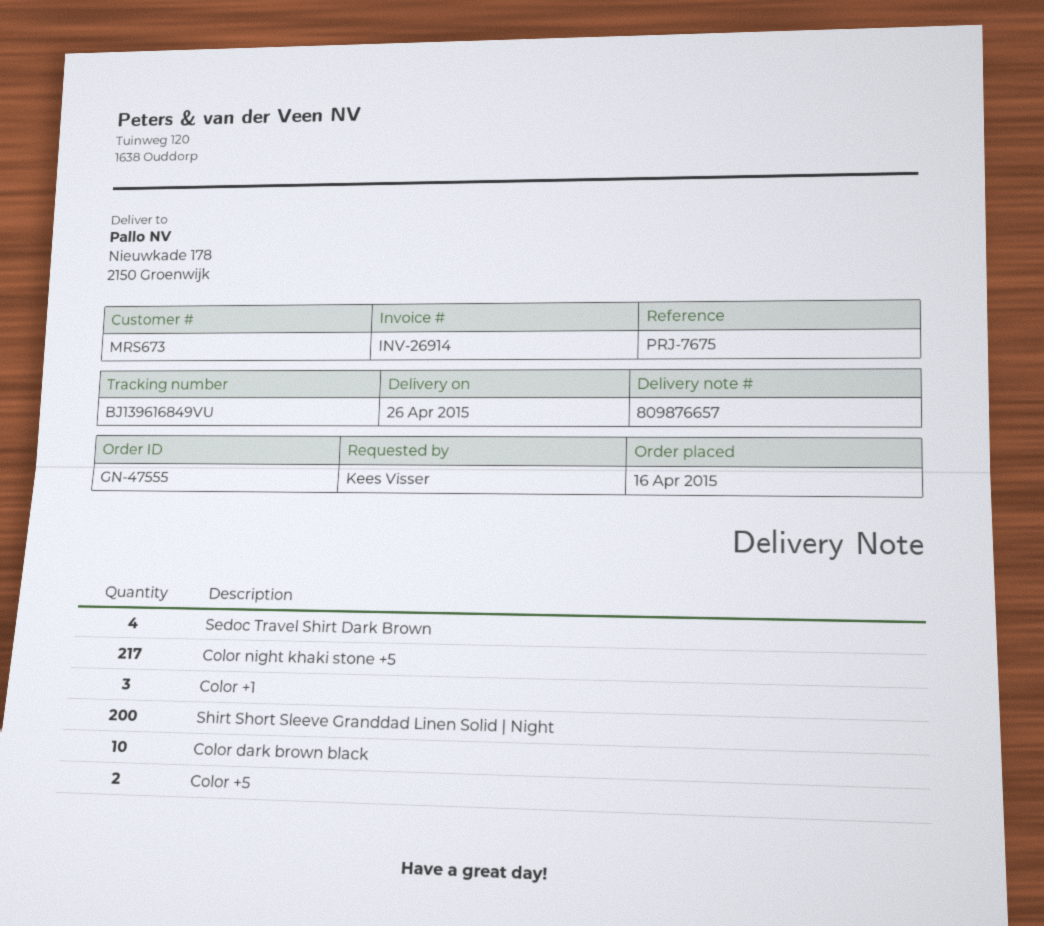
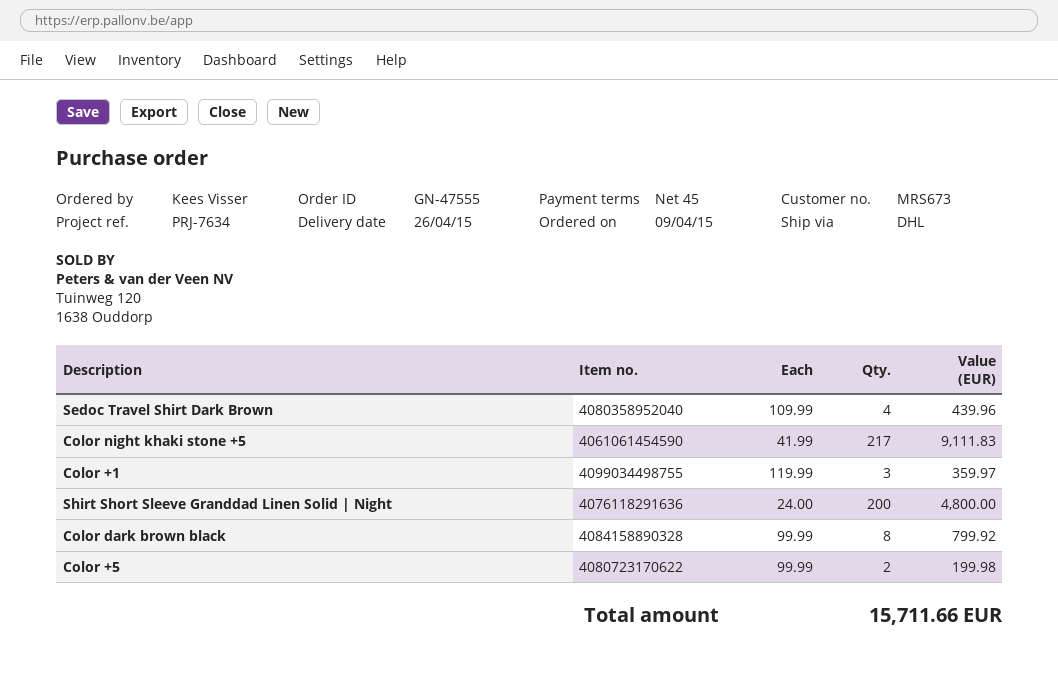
order date: 2015-04-16 -> 2015-04-09
reference: PRJ-7675 -> PRJ-7634
Color dark brown black: 10 -> 8

